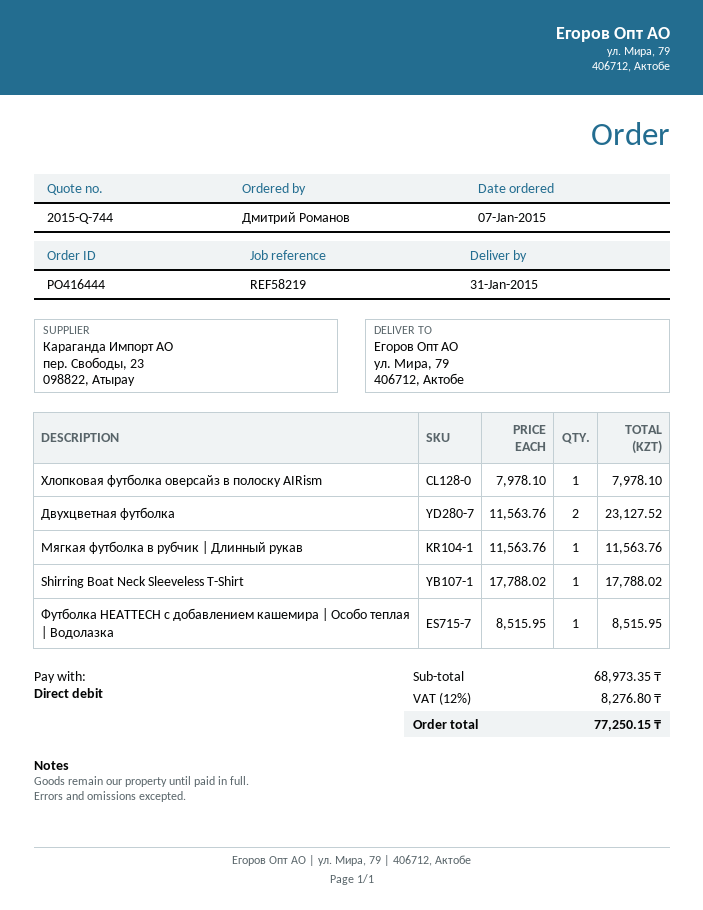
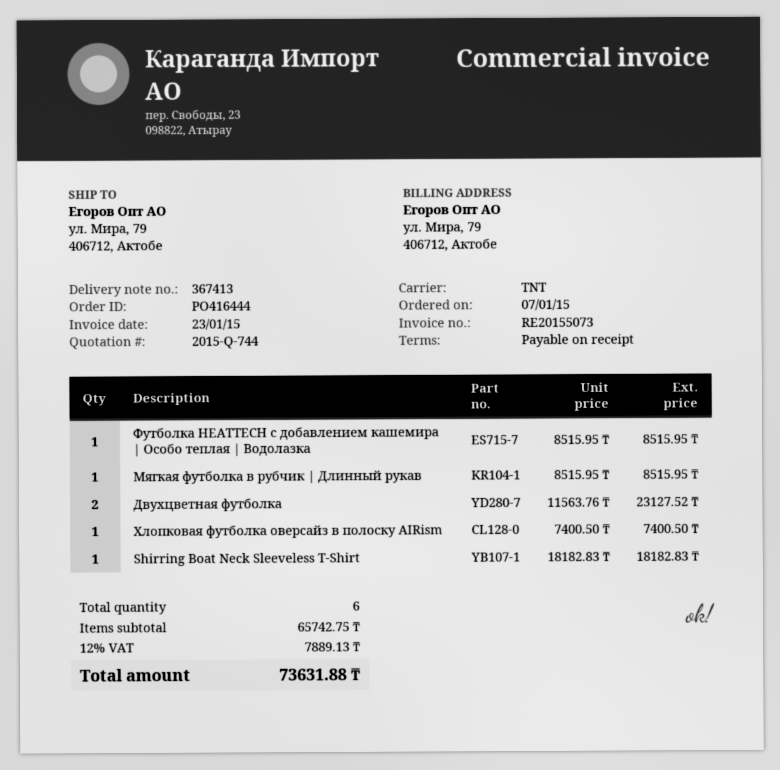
Хлопковая футболка оверсайз в полоску AIRism: 1 x 7978.10 = 7978.10 -> 1 x 7400.50 = 7400.50
Мягкая футболка в рубчик | Длинный рукав: 1 x 11563.76 = 11563.76 -> 1 x 8515.95 = 8515.95
Shirring Boat Neck Sleeveless T-Shirt: 1 x 17788.02 = 17788.02 -> 1 x 18182.83 = 18182.83
subtotal: 68973.35 -> 65742.75
tax: 12% = 8276.80 -> 12% = 7889.13
total: 77250.15 -> 73631.88

